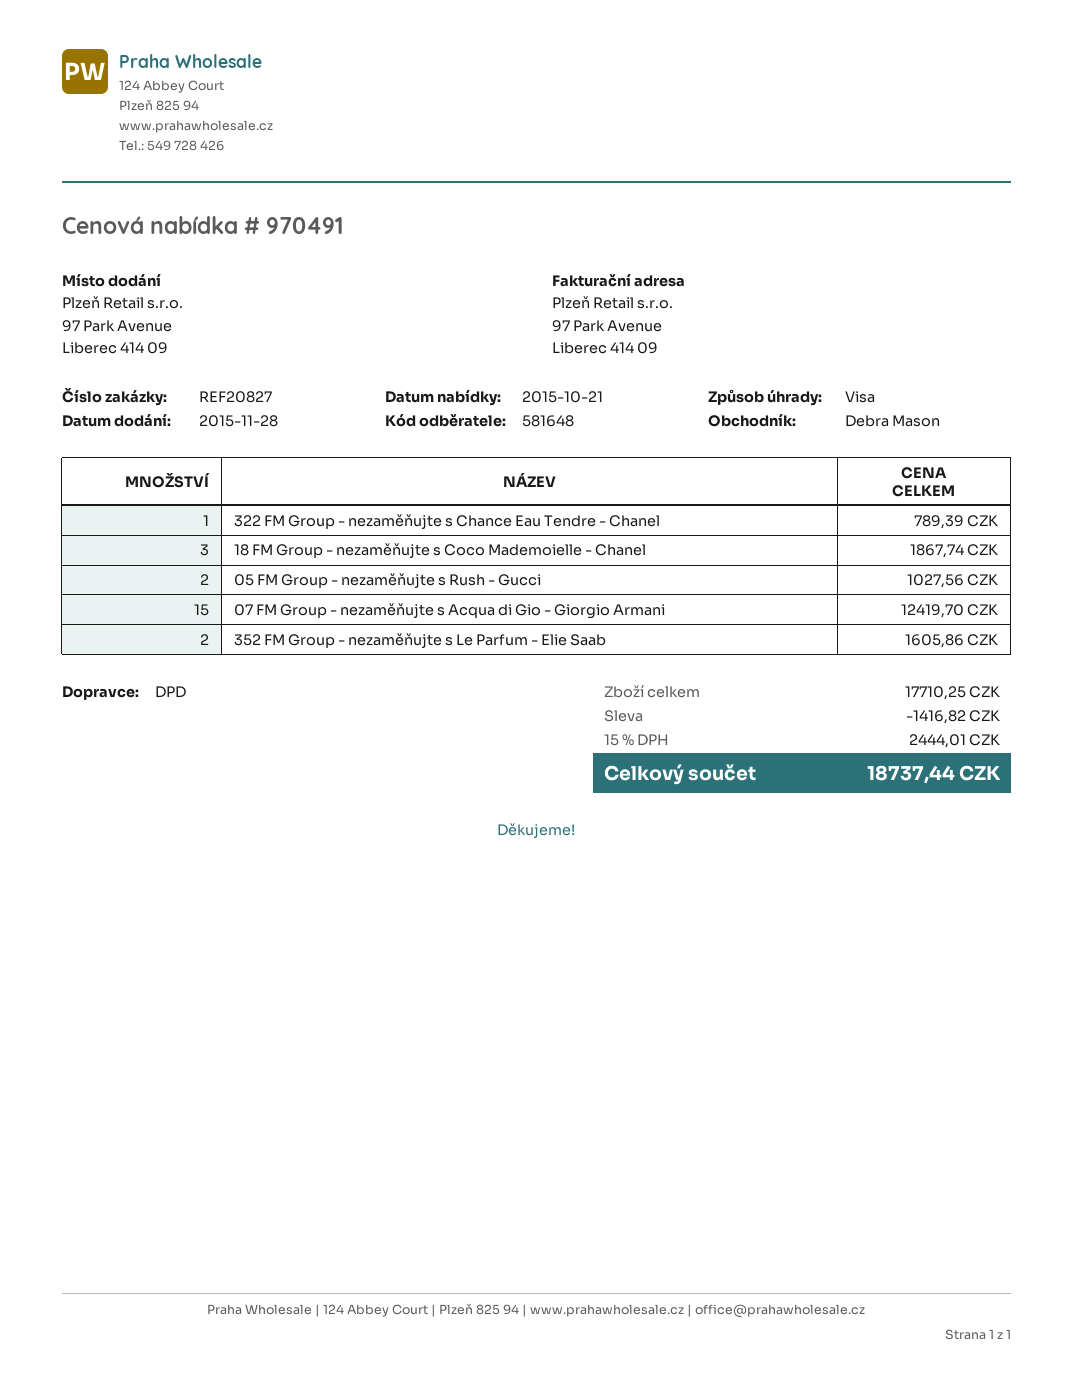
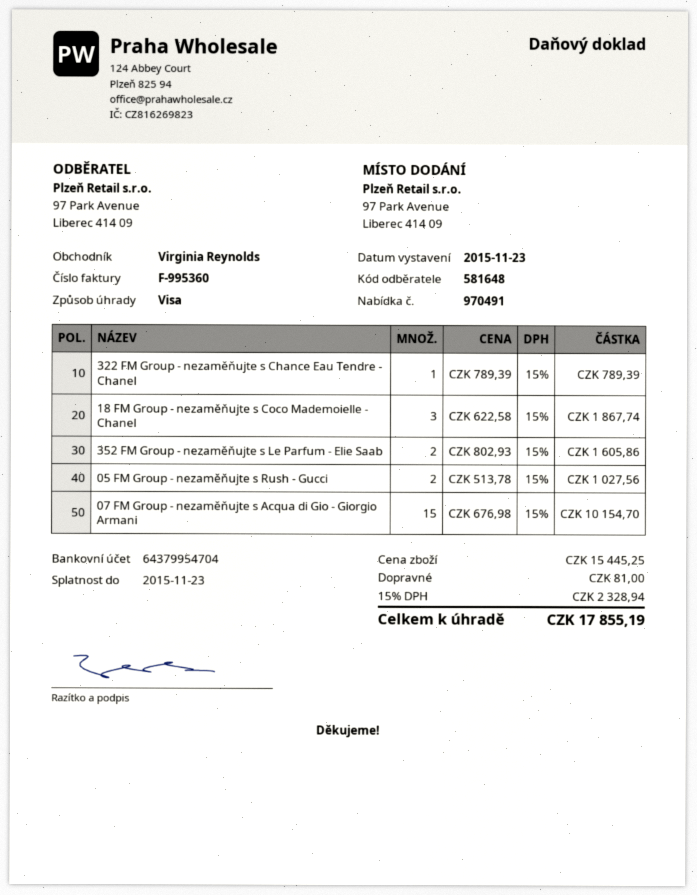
sales rep: Debra Mason -> Virginia Reynolds
07 FM Group - nezaměňujte s Acqua di Gio - Giorgio Armani: 15 for 12419.70 -> 15 for 10154.70
subtotal: 17710.25 -> 15445.25
discount: 1416.82 -> none
shipping: none -> 81.00
tax: 15% = 2444.01 -> 15% = 2328.94
total: 18737.44 -> 17855.19

